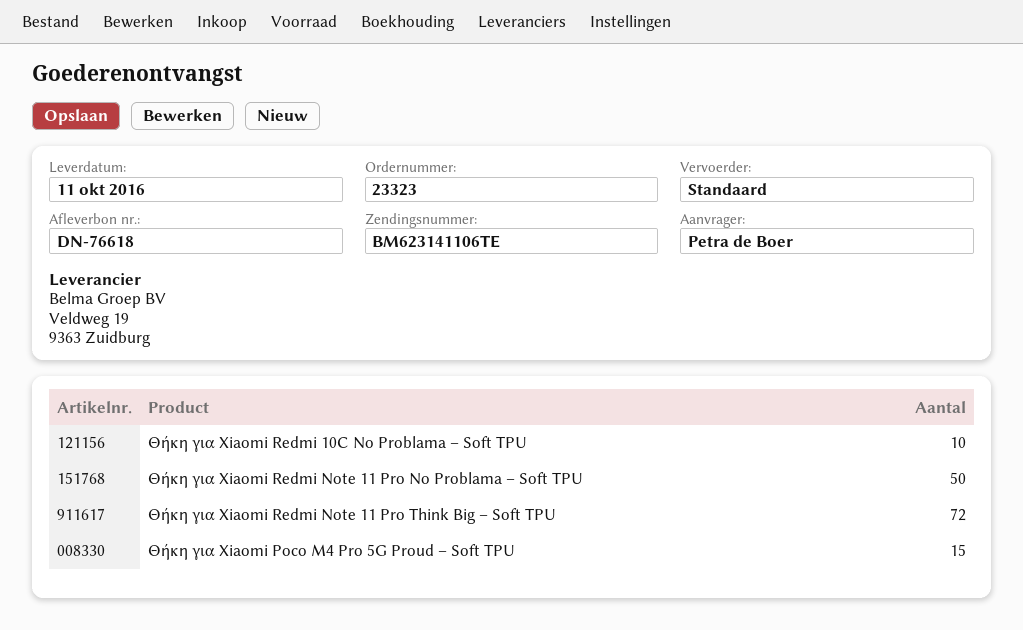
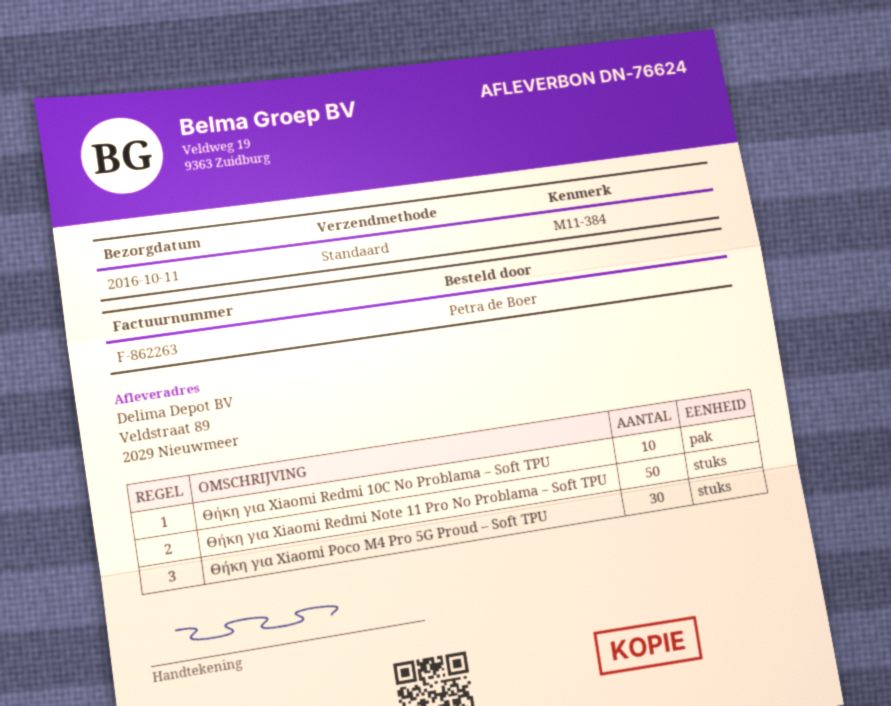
delivery note number: DN-76618 -> DN-76624
Θήκη για Xiaomi Redmi Note 11 Pro Think Big – Soft TPU: 72 -> none
Θήκη για Xiaomi Poco M4 Pro 5G Proud – Soft TPU: 15 -> 30

